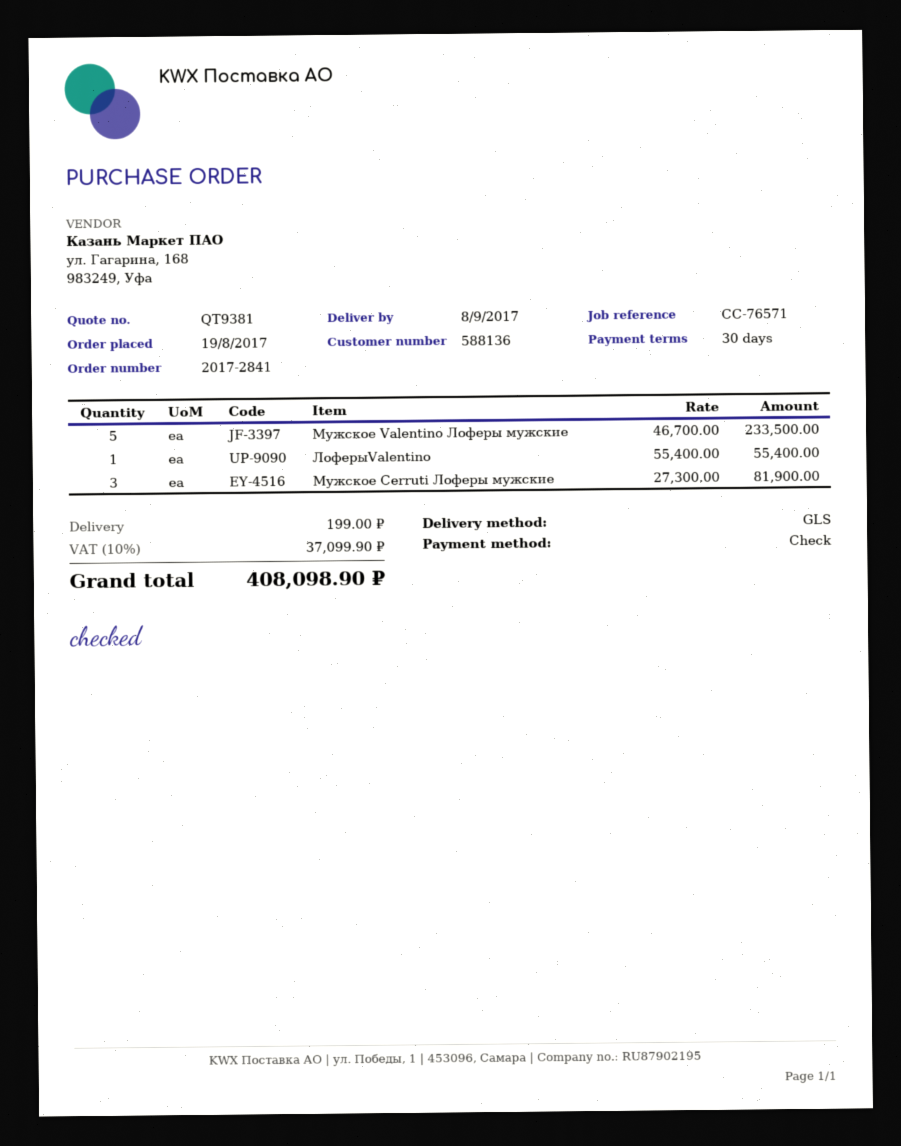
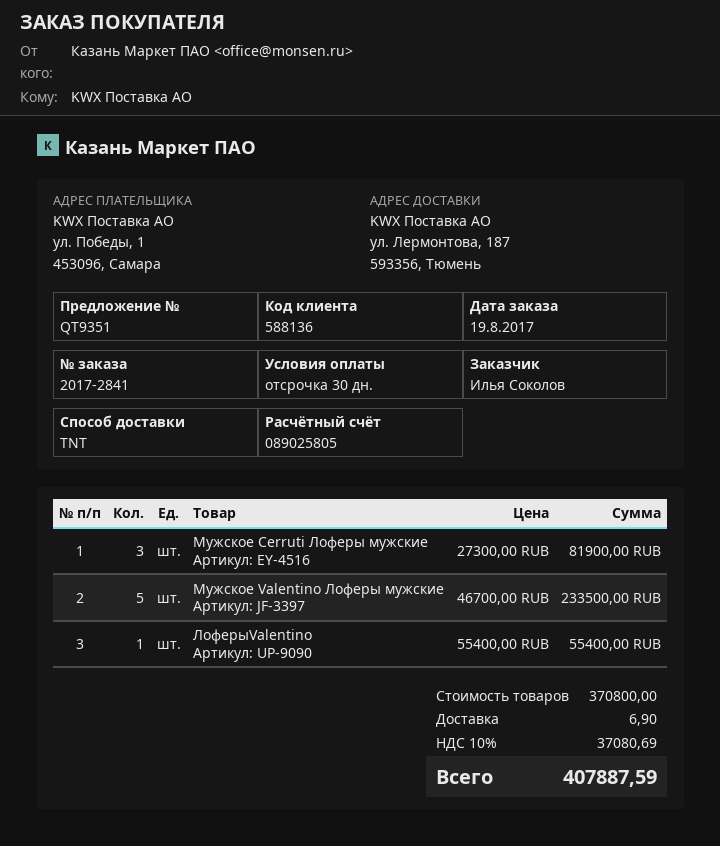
quote number: QT9381 -> QT9351
shipping method: GLS -> TNT
shipping: 199.00 -> 6.90
tax: 10% = 37099.90 -> 10% = 37080.69
total: 408098.90 -> 407887.59

